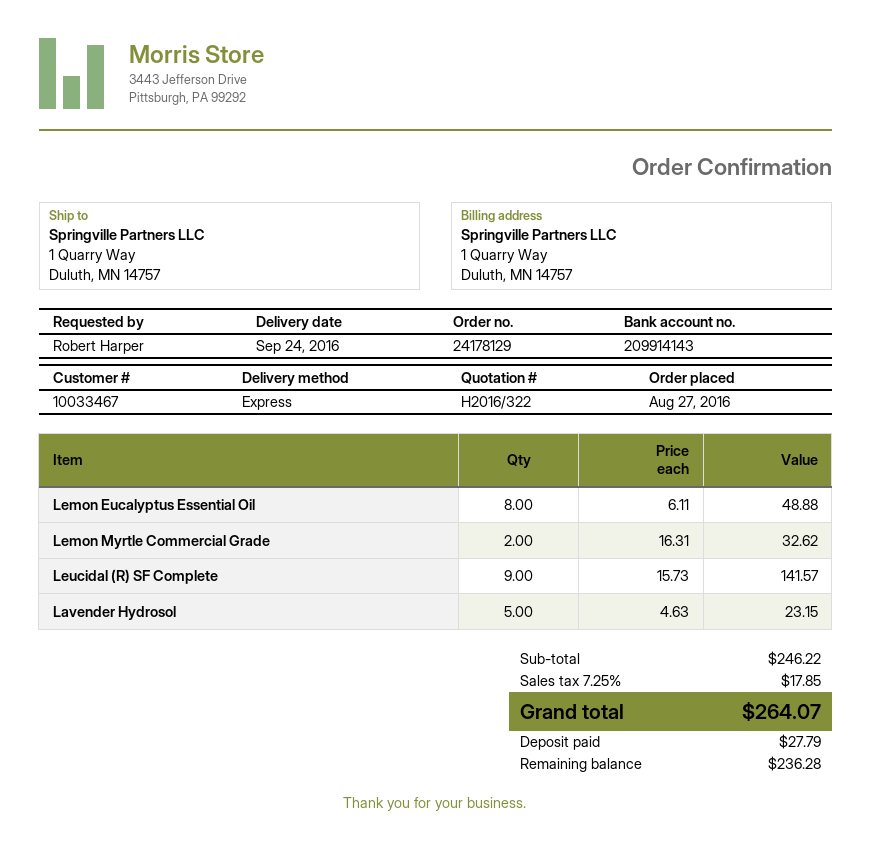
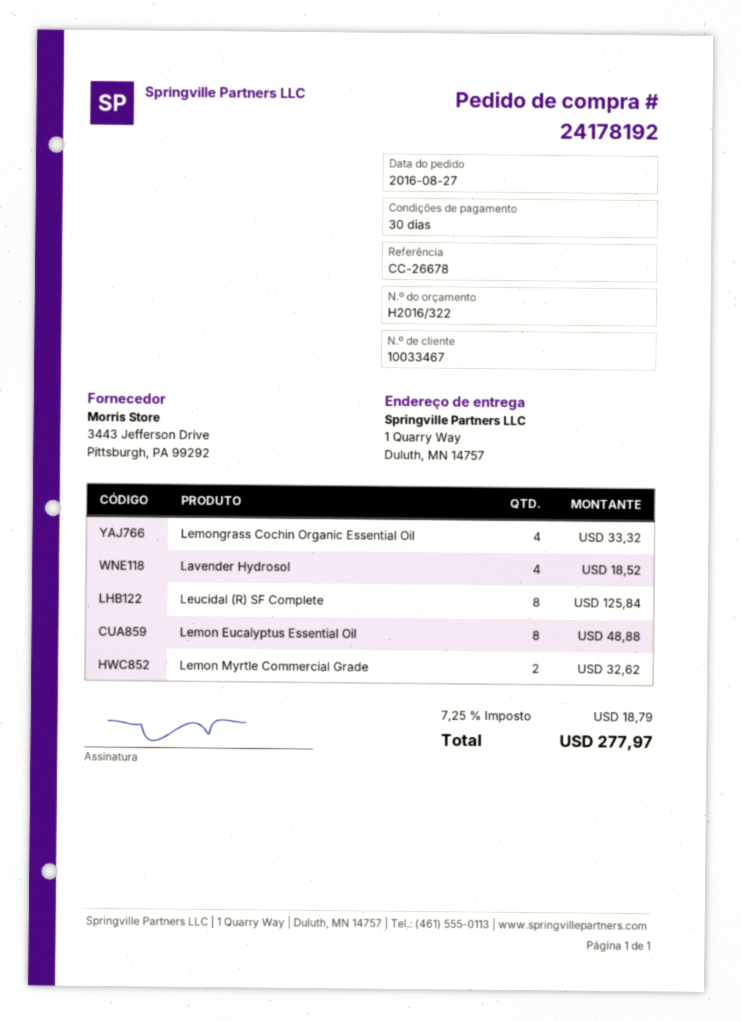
order number: 24178129 -> 24178192
Leucidal (R) SF Complete: 9 for 141.57 -> 8 for 125.84
Lavender Hydrosol: 5 for 23.15 -> 4 for 18.52
Lemongrass Cochin Organic Essential Oil: none -> 4 for 33.32
tax: 7.25% = 17.85 -> 7.25% = 18.79
total: 264.07 -> 277.97

